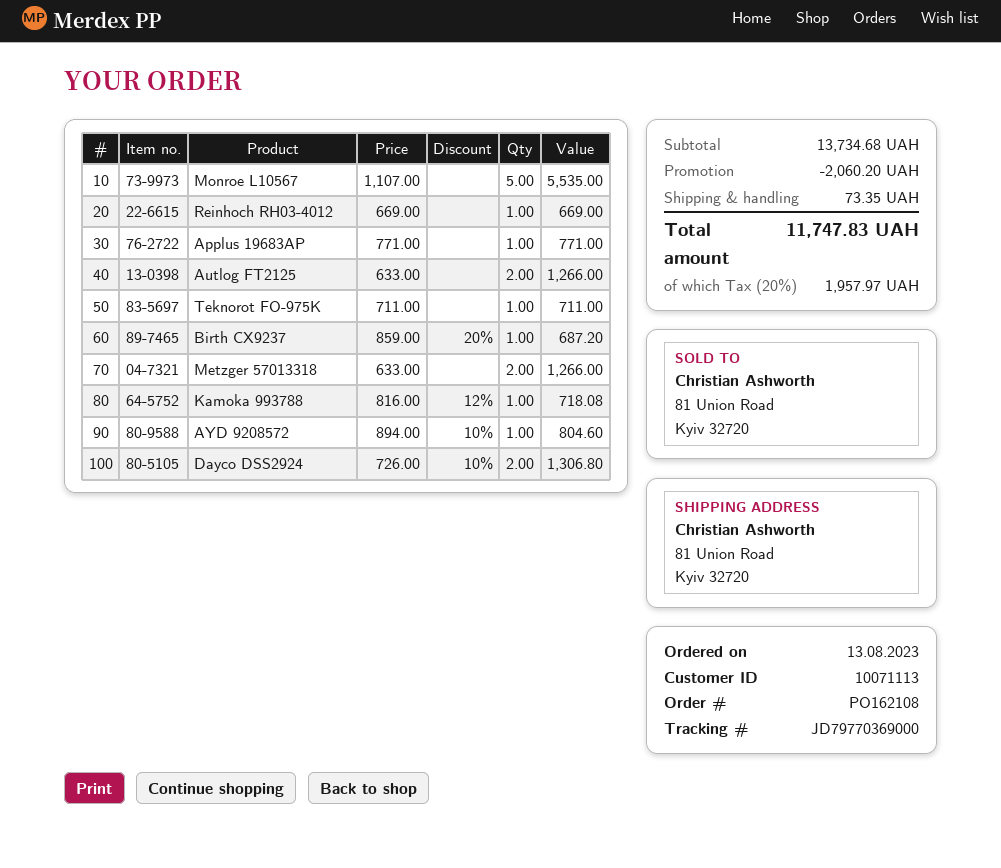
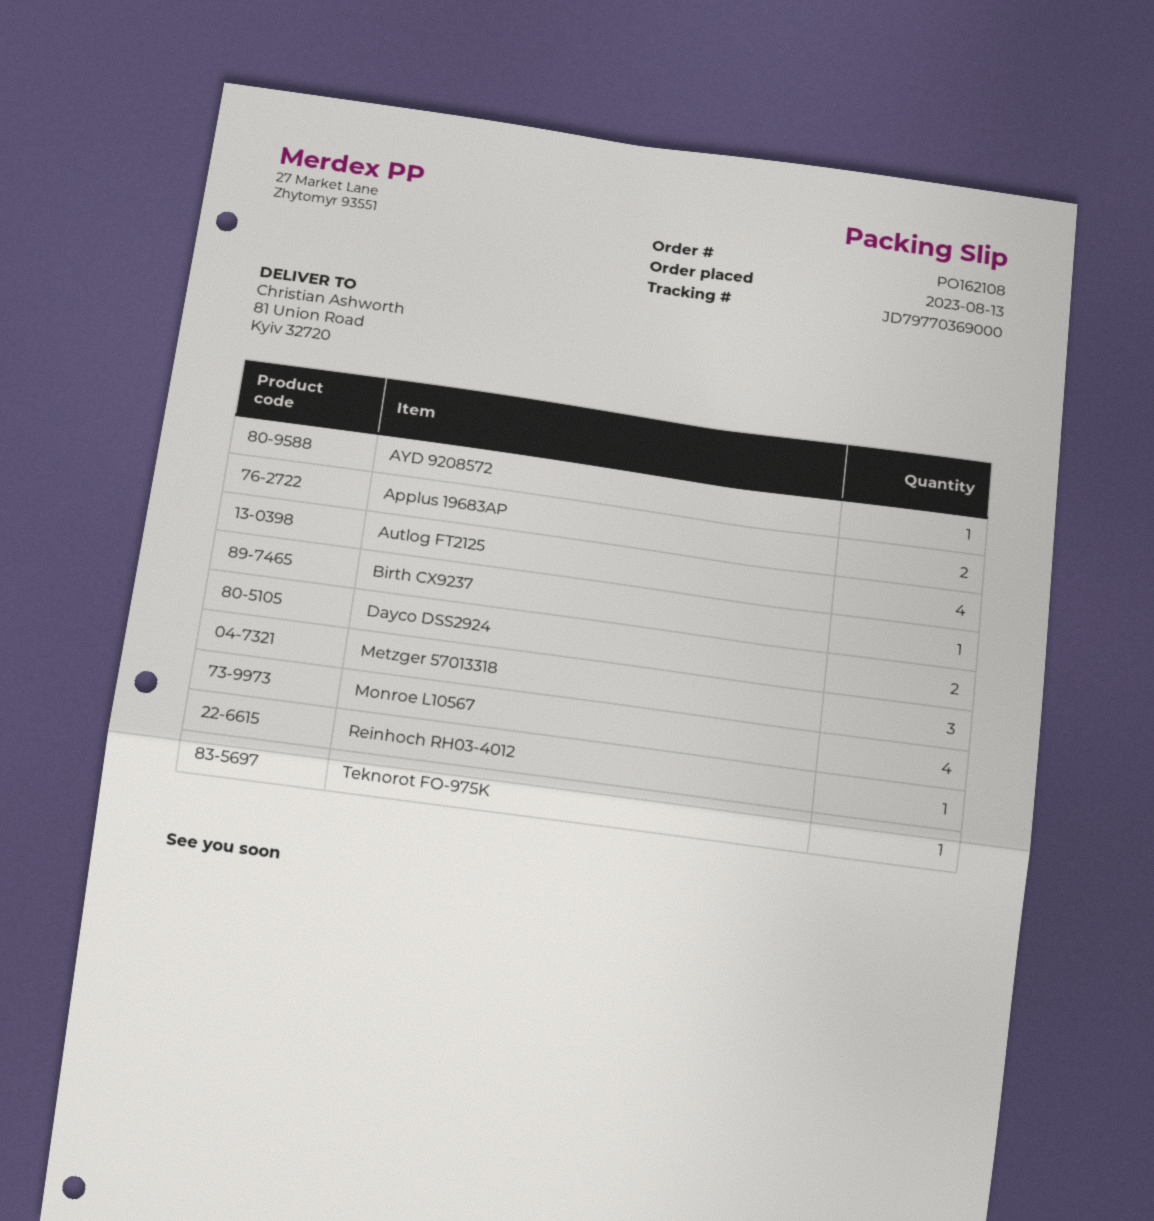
Monroe L10567: 5 -> 4
Applus 19683AP: 1 -> 2
Autlog FT2125: 2 -> 4
Metzger 57013318: 2 -> 3
Kamoka 993788: 1 -> none

